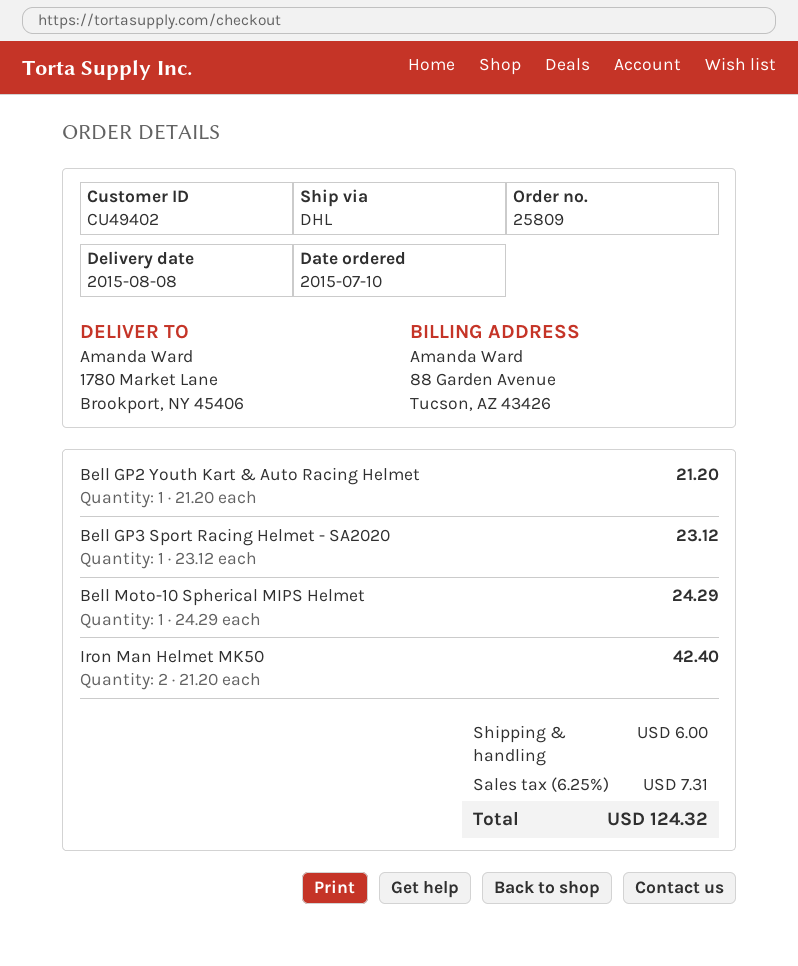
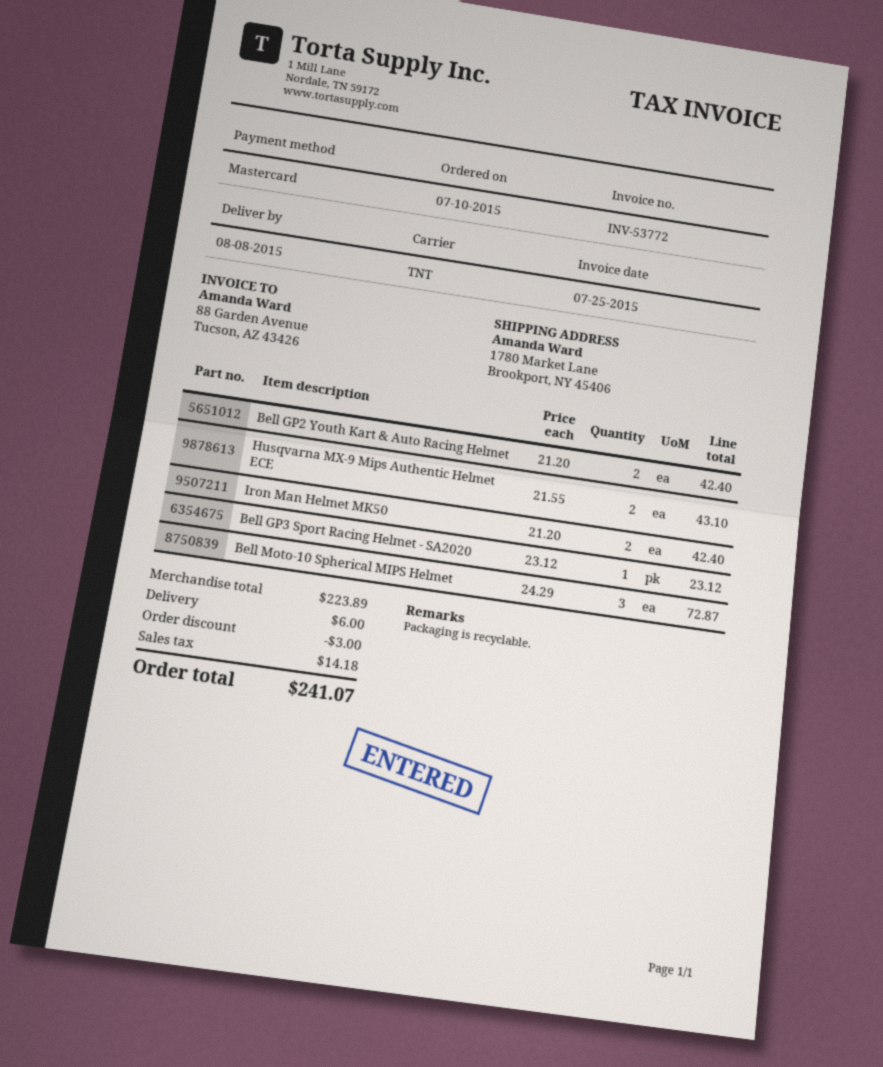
shipping method: DHL -> TNT
Bell GP2 Youth Kart & Auto Racing Helmet: 1 x 21.20 = 21.20 -> 2 x 21.20 = 42.40
Bell Moto-10 Spherical MIPS Helmet: 1 x 24.29 = 24.29 -> 3 x 24.29 = 72.87
Husqvarna MX-9 Mips Authentic Helmet ECE: none -> 2 x 21.55 = 43.10
discount: none -> 3.00
tax: 7.31 -> 14.18
total: 124.32 -> 241.07

